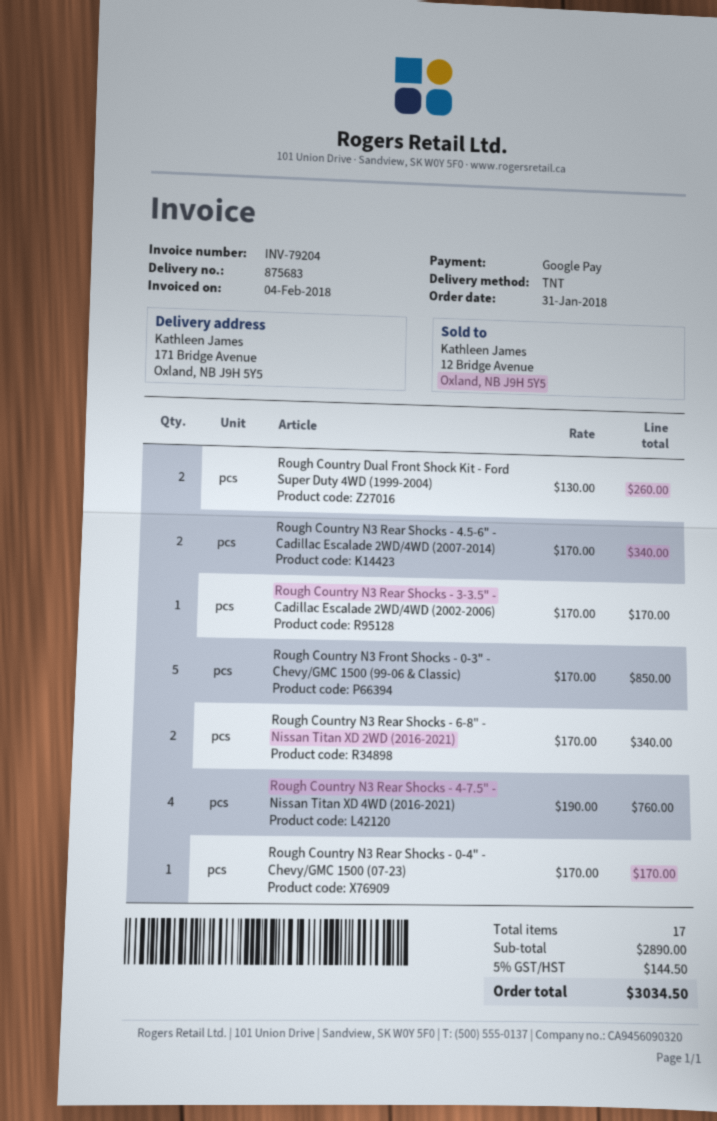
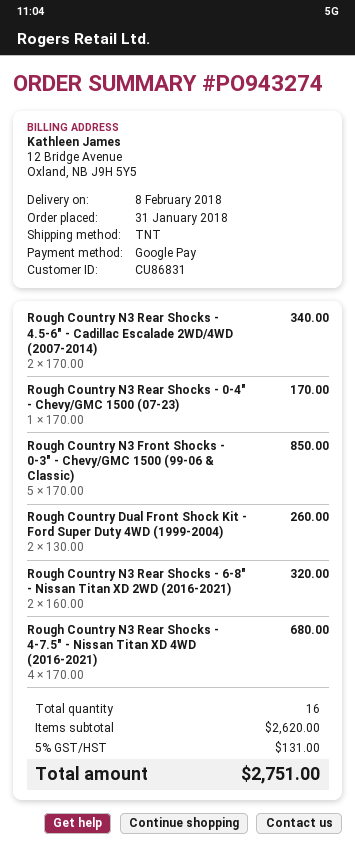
Rough Country N3 Rear Shocks - 3-3.5" - Cadillac Escalade 2WD/4WD (2002-2006): 1 x 170.00 = 170.00 -> none
Rough Country N3 Rear Shocks - 6-8" - Nissan Titan XD 2WD (2016-2021): 2 x 170.00 = 340.00 -> 2 x 160.00 = 320.00
Rough Country N3 Rear Shocks - 4-7.5" - Nissan Titan XD 4WD (2016-2021): 4 x 190.00 = 760.00 -> 4 x 170.00 = 680.00
total quantity: 17 -> 16
subtotal: 2890.00 -> 2620.00
tax: 5% = 144.50 -> 5% = 131.00
total: 3034.50 -> 2751.00

